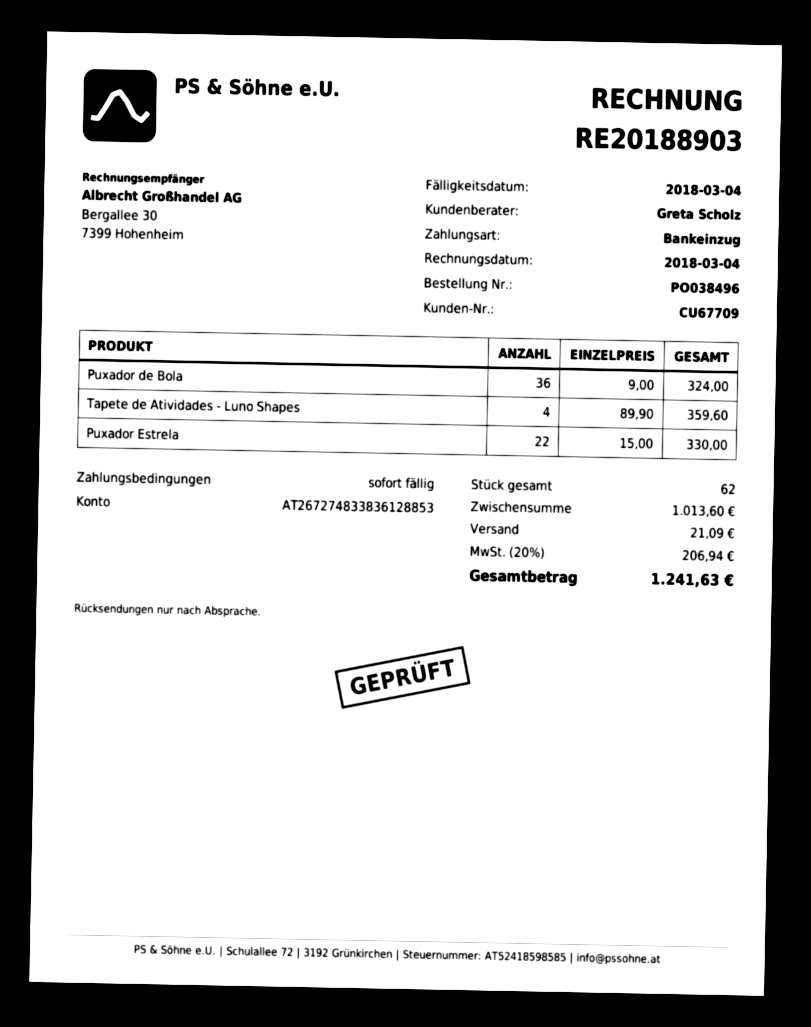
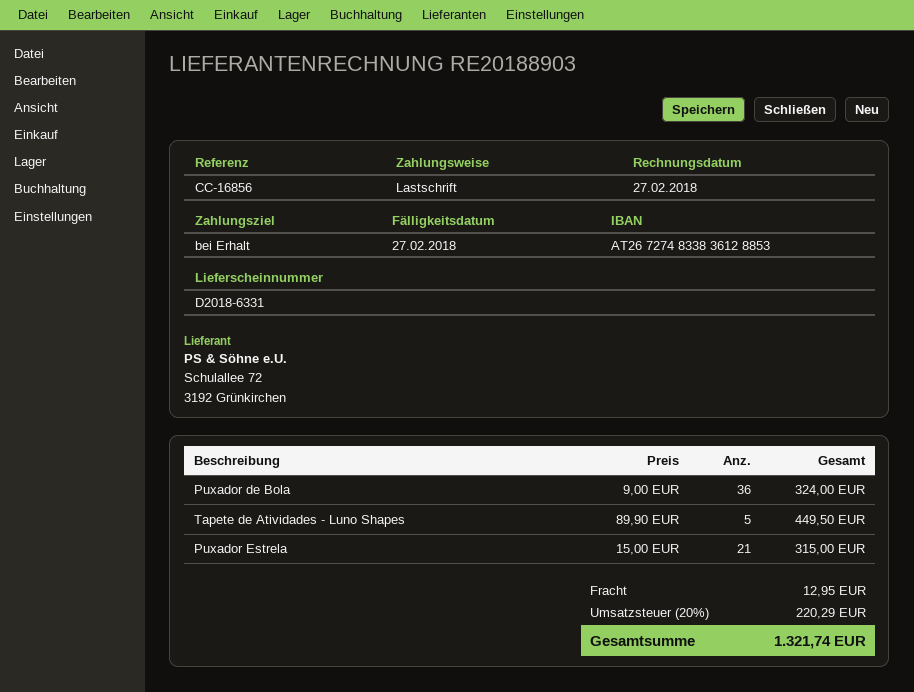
invoice date: 2018-03-04 -> 2018-02-27
due date: 2018-03-04 -> 2018-02-27
Tapete de Atividades - Luno Shapes: 4 x 89.90 = 359.60 -> 5 x 89.90 = 449.50
Puxador Estrela: 22 x 15.00 = 330.00 -> 21 x 15.00 = 315.00
shipping: 21.09 -> 12.95
tax: 20% = 206.94 -> 20% = 220.29
total: 1241.63 -> 1321.74

